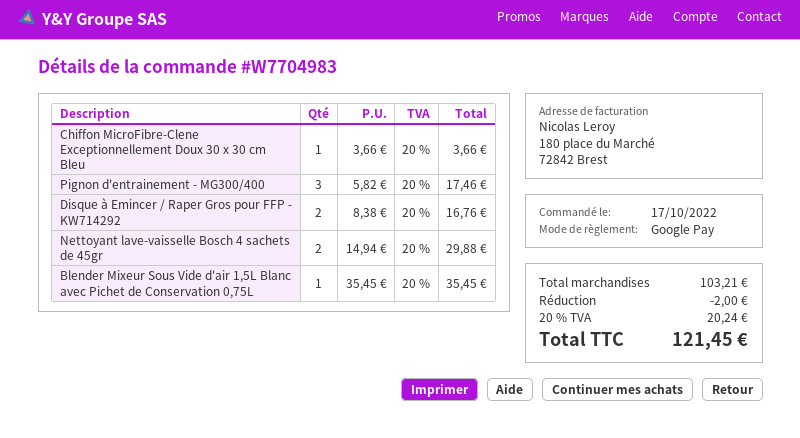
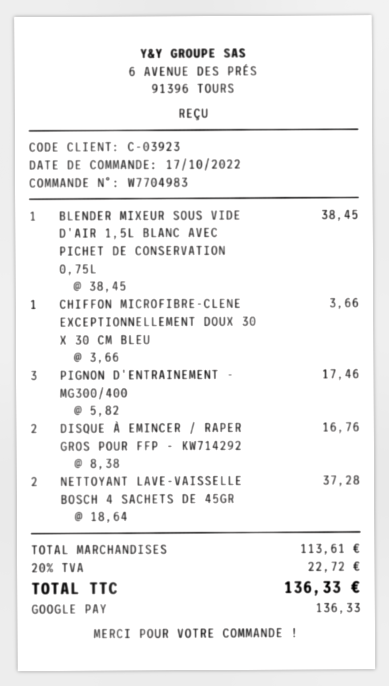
Nettoyant lave-vaisselle Bosch 4 sachets de 45gr: 2 x 14.94 = 29.88 -> 2 x 18.64 = 37.28
Blender Mixeur Sous Vide d'air 1,5L Blanc avec Pichet de Conservation 0,75L: 1 x 35.45 = 35.45 -> 1 x 38.45 = 38.45
subtotal: 103.21 -> 113.61
discount: 2.00 -> none
tax: 20% = 20.24 -> 20% = 22.72
total: 121.45 -> 136.33

